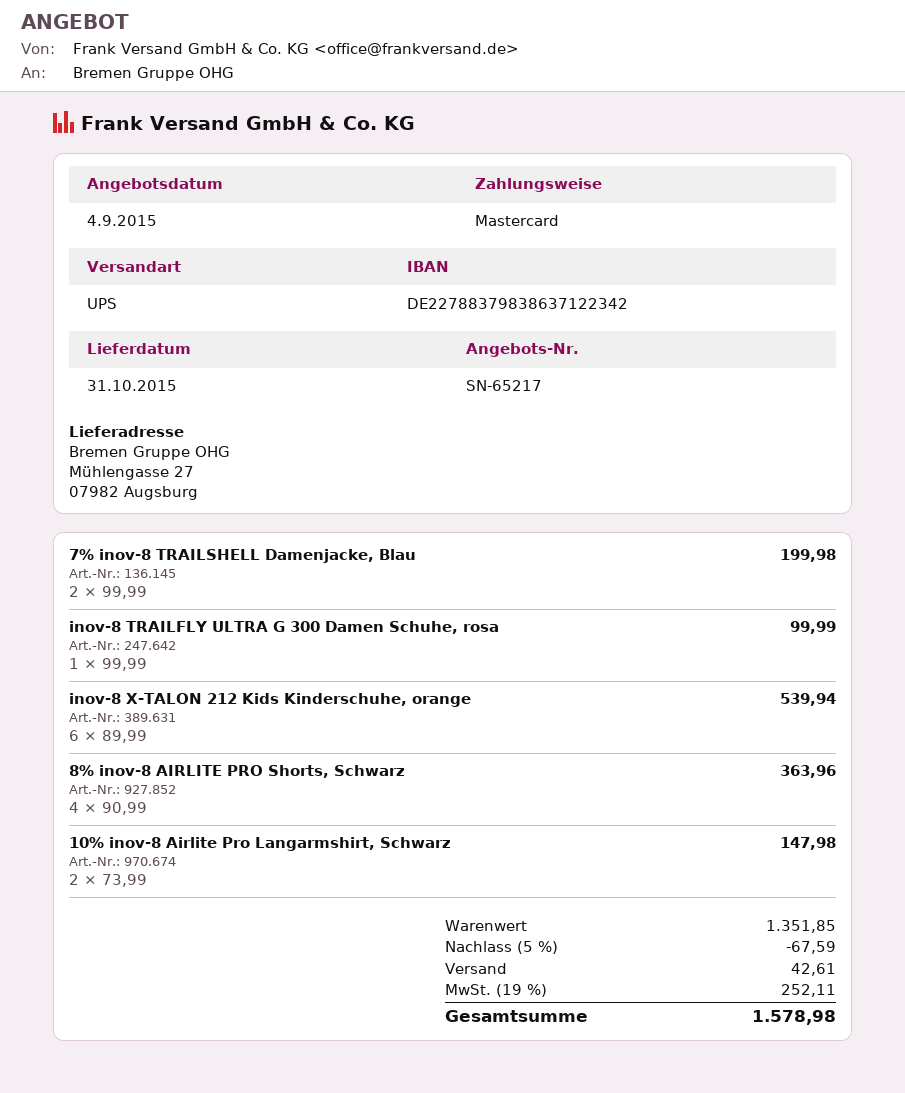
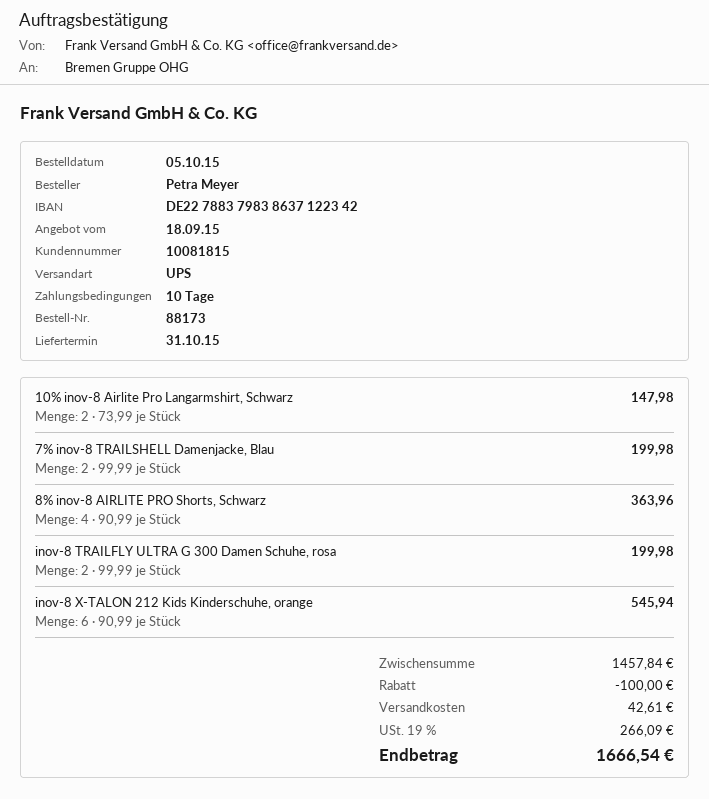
quote date: 2015-09-04 -> 2015-09-18
inov-8 TRAILFLY ULTRA G 300 Damen Schuhe, rosa: 1 x 99.99 = 99.99 -> 2 x 99.99 = 199.98
inov-8 X-TALON 212 Kids Kinderschuhe, orange: 6 x 89.99 = 539.94 -> 6 x 90.99 = 545.94
subtotal: 1351.85 -> 1457.84
discount: 67.59 -> 100.00
tax: 19% = 252.11 -> 19% = 266.09
total: 1578.98 -> 1666.54

